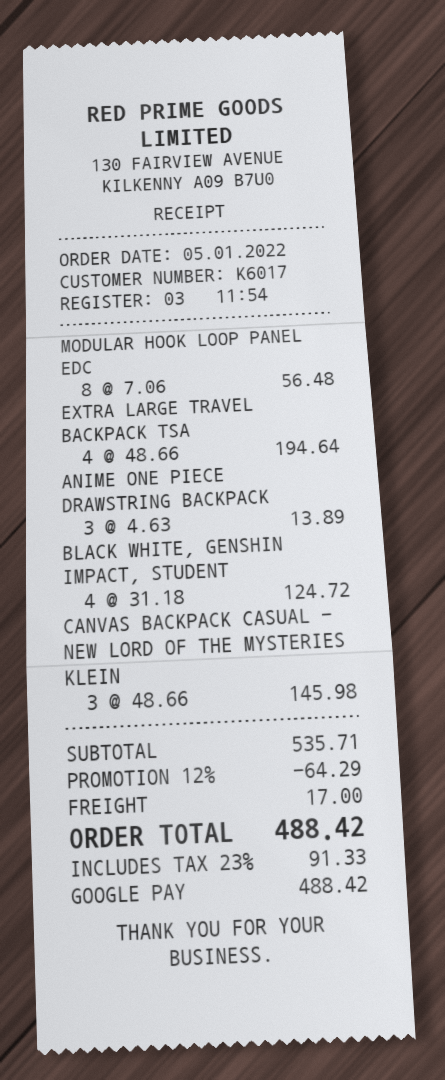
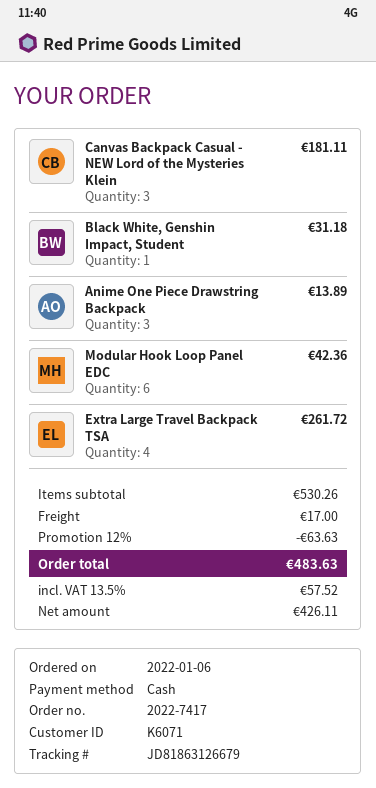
order date: 2022-01-05 -> 2022-01-06
customer number: K6017 -> K6071
payment method: Google Pay -> cash
MODULAR HOOK LOOP PANEL EDC: 8 for 56.48 -> 6 for 42.36
EXTRA LARGE TRAVEL BACKPACK TSA: 4 for 194.64 -> 4 for 261.72
BLACK WHITE, GENSHIN IMPACT, STUDENT: 4 for 124.72 -> 1 for 31.18
CANVAS BACKPACK CASUAL - NEW LORD OF THE MYSTERIES KLEIN: 3 for 145.98 -> 3 for 181.11
subtotal: 535.71 -> 530.26
discount: 12% = 64.29 -> 12% = 63.63
tax: 23% = 91.33 -> 13.5% = 57.52
total: 488.42 -> 483.63

